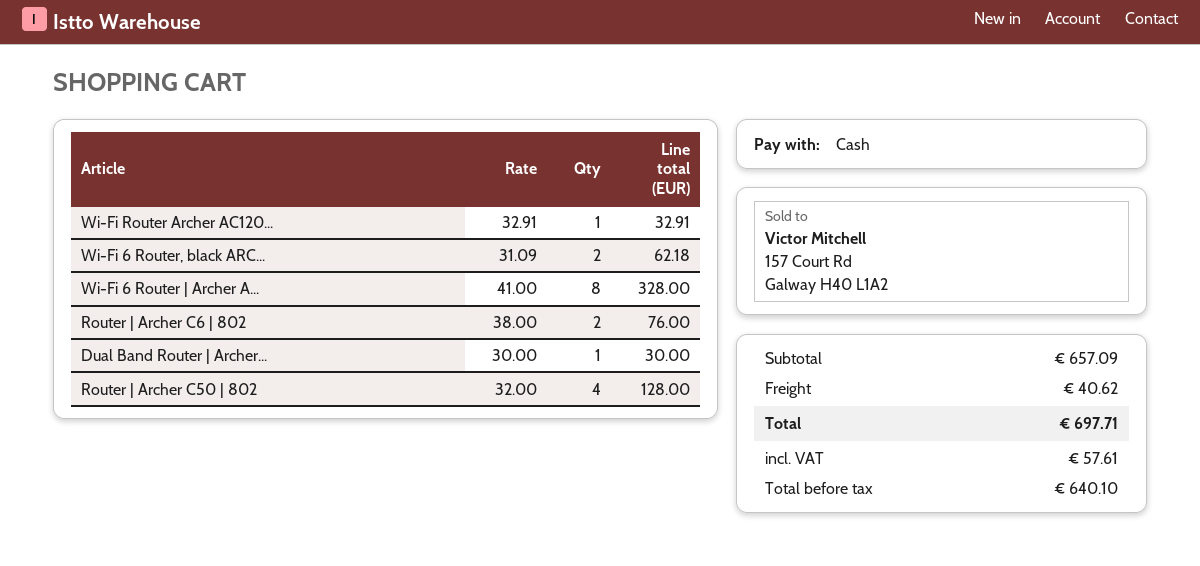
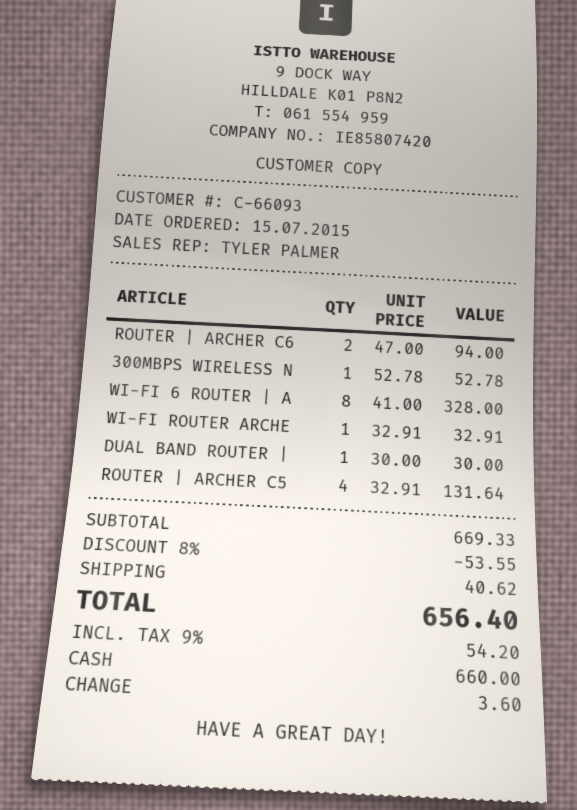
Wi-Fi 6 Router, black ARC...: 2 x 31.09 = 62.18 -> none
Router | Archer C6 | 802: 2 x 38.00 = 76.00 -> 2 x 47.00 = 94.00
Router | Archer C50 | 802: 4 x 32.00 = 128.00 -> 4 x 32.91 = 131.64
300MBPS WIRELESS N: none -> 1 x 52.78 = 52.78
subtotal: 657.09 -> 669.33
discount: none -> 8% = 53.55
tax: 57.61 -> 54.20
total: 697.71 -> 656.40

